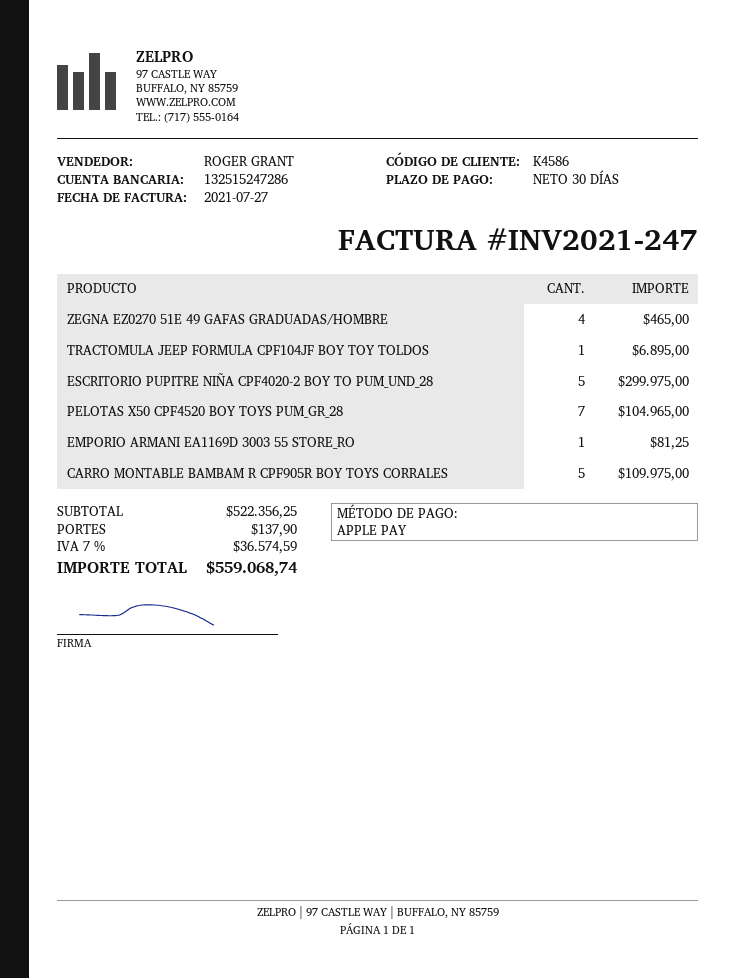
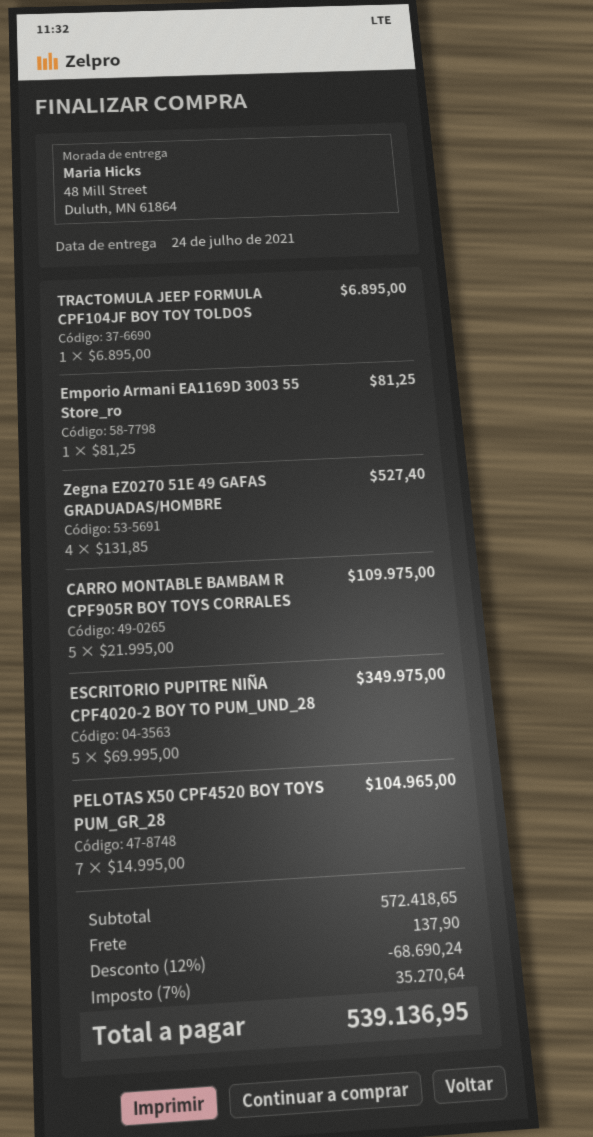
ZEGNA EZ0270 51E 49 GAFAS GRADUADAS/HOMBRE: 4 for 465.00 -> 4 for 527.40
ESCRITORIO PUPITRE NIÑA CPF4020-2 BOY TO PUM_UND_28: 5 for 299975.00 -> 5 for 349975.00
subtotal: 522356.25 -> 572418.65
discount: none -> 12% = 68690.24
tax: 7% = 36574.59 -> 7% = 35270.64
total: 559068.74 -> 539136.95

